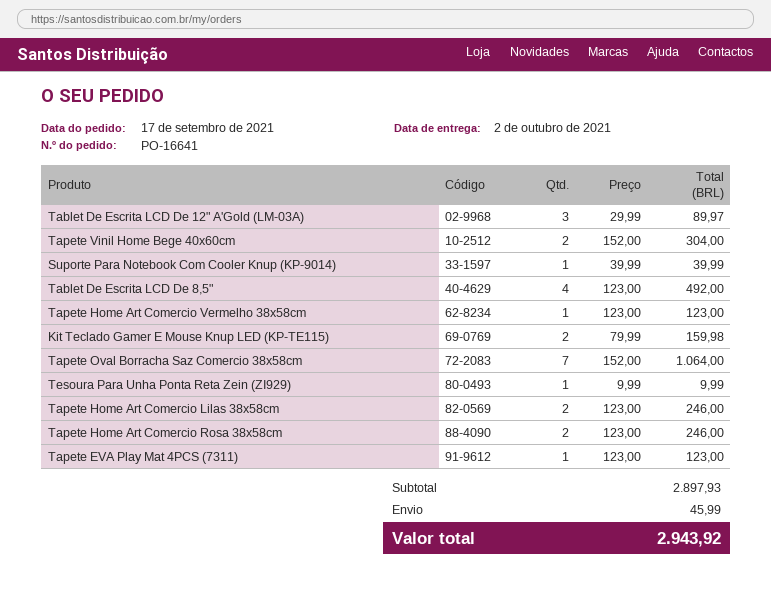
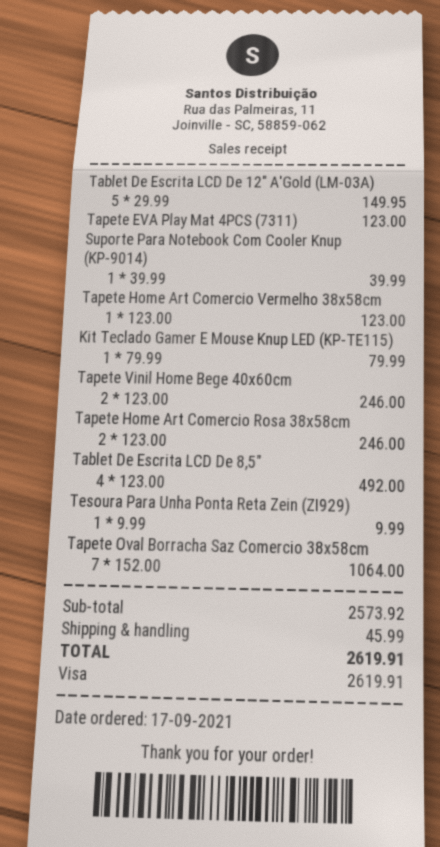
Tablet De Escrita LCD De 12" A'Gold (LM-03A): 3 x 29.99 = 89.97 -> 5 x 29.99 = 149.95
Tapete Vinil Home Bege 40x60cm: 2 x 152.00 = 304.00 -> 2 x 123.00 = 246.00
Kit Teclado Gamer E Mouse Knup LED (KP-TE115): 2 x 79.99 = 159.98 -> 1 x 79.99 = 79.99
Tapete Home Art Comercio Lilas 38x58cm: 2 x 123.00 = 246.00 -> none
subtotal: 2897.93 -> 2573.92
total: 2943.92 -> 2619.91

